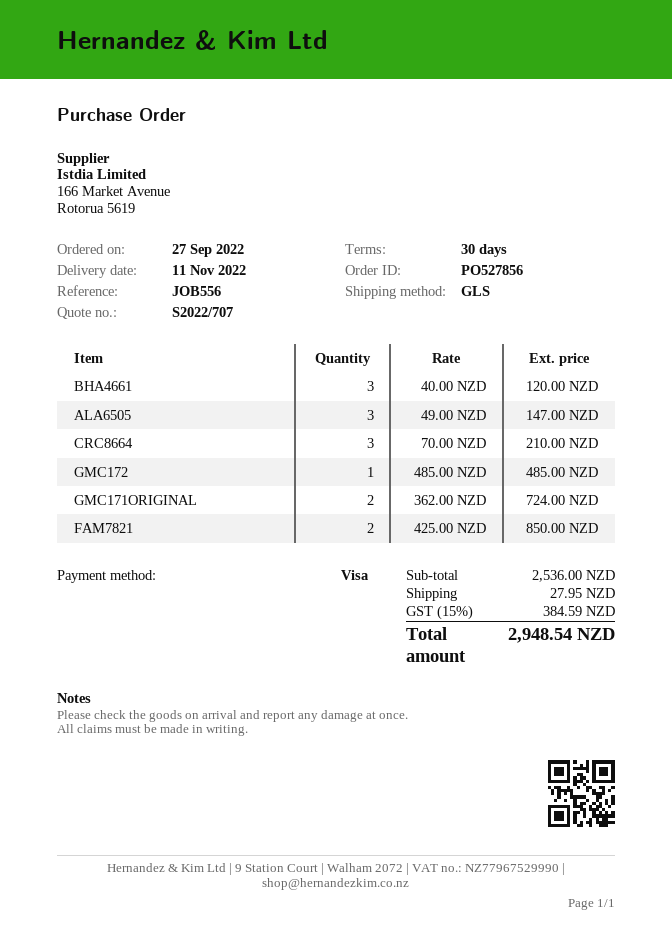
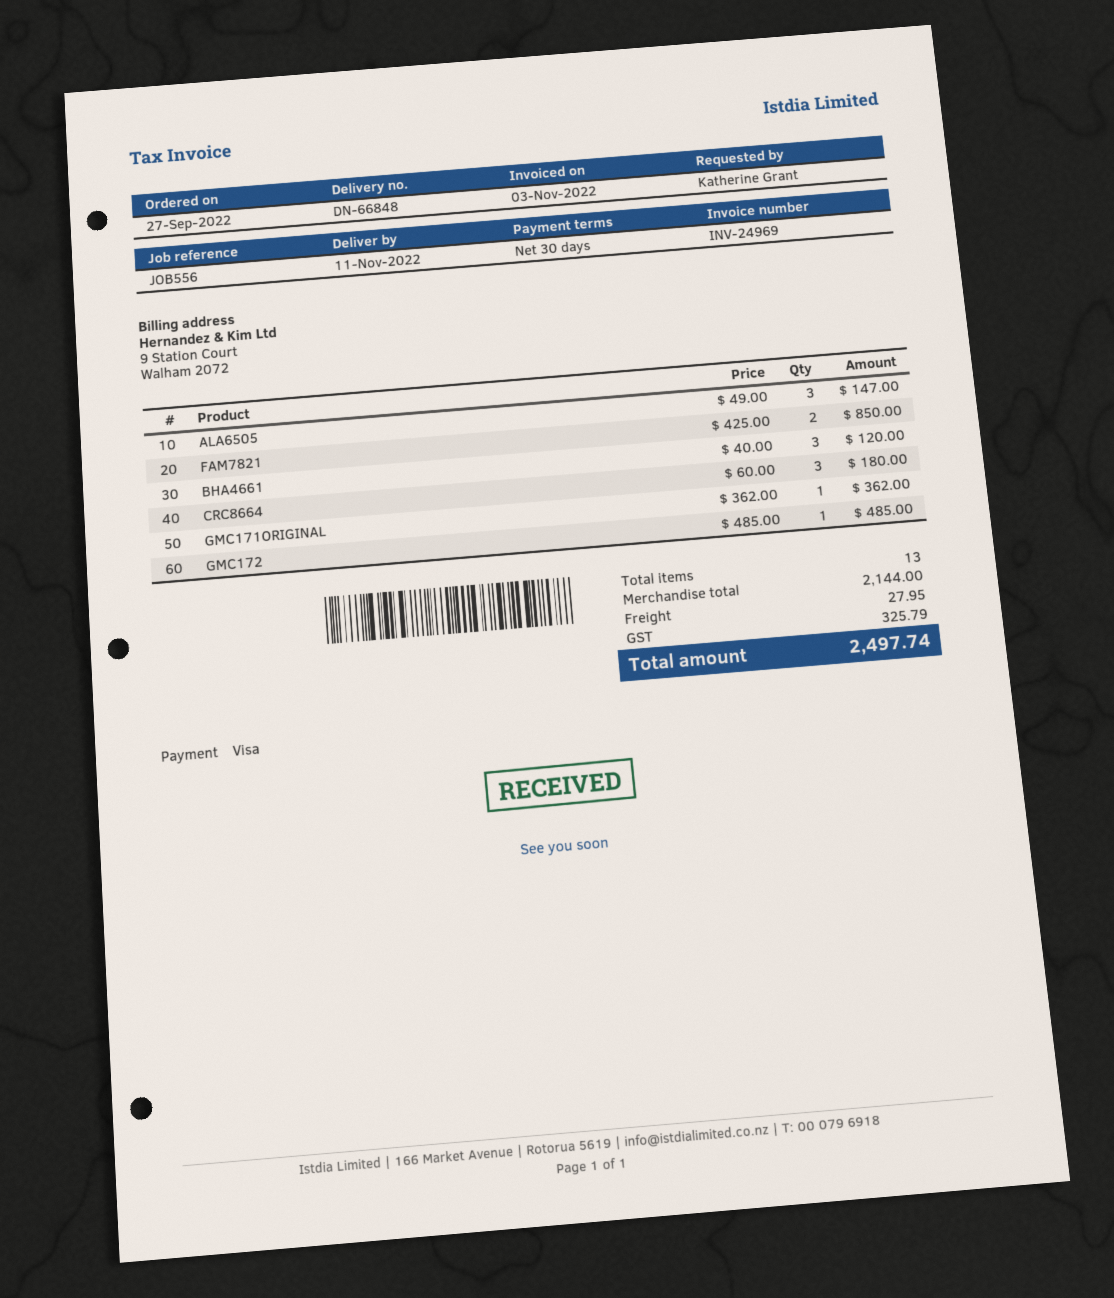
CRC8664: 3 x 70.00 = 210.00 -> 3 x 60.00 = 180.00
GMC171ORIGINAL: 2 x 362.00 = 724.00 -> 1 x 362.00 = 362.00
subtotal: 2536.00 -> 2144.00
tax: 384.59 -> 325.79
total: 2948.54 -> 2497.74

